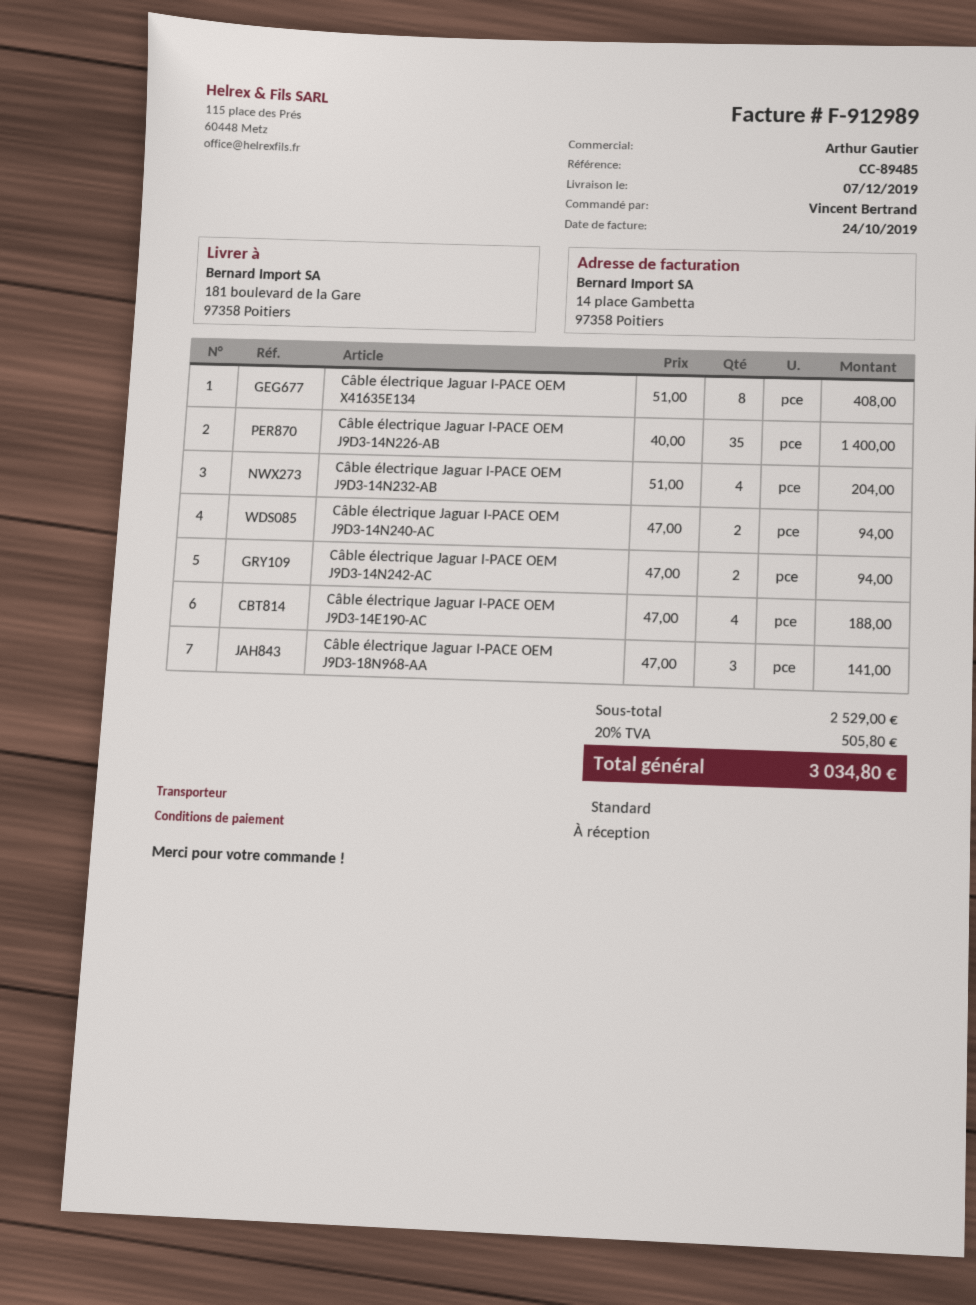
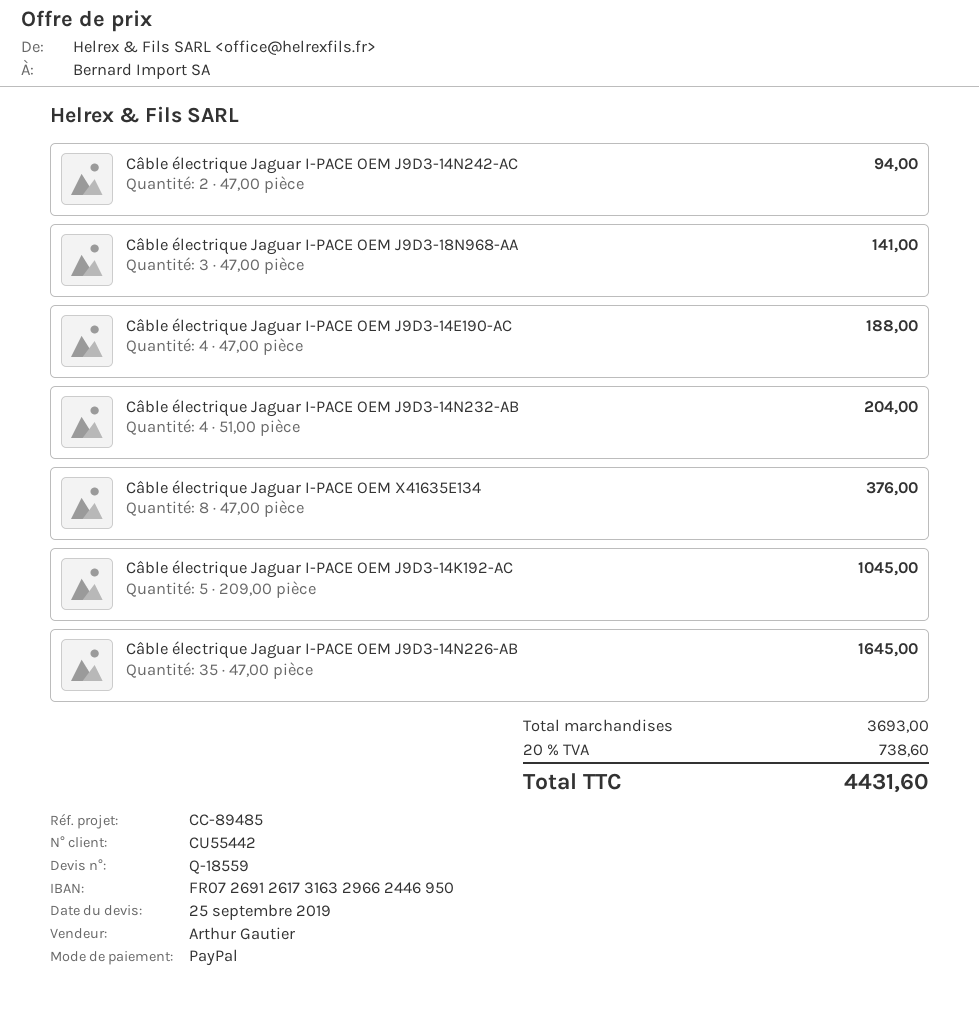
Câble électrique Jaguar I-PACE OEM X41635E134: 8 x 51.00 = 408.00 -> 8 x 47.00 = 376.00
Câble électrique Jaguar I-PACE OEM J9D3-14N226-AB: 35 x 40.00 = 1400.00 -> 35 x 47.00 = 1645.00
Câble électrique Jaguar I-PACE OEM J9D3-14N240-AC: 2 x 47.00 = 94.00 -> none
Câble électrique Jaguar I-PACE OEM J9D3-14K192-AC: none -> 5 x 209.00 = 1045.00
subtotal: 2529.00 -> 3693.00
tax: 20% = 505.80 -> 20% = 738.60
total: 3034.80 -> 4431.60

